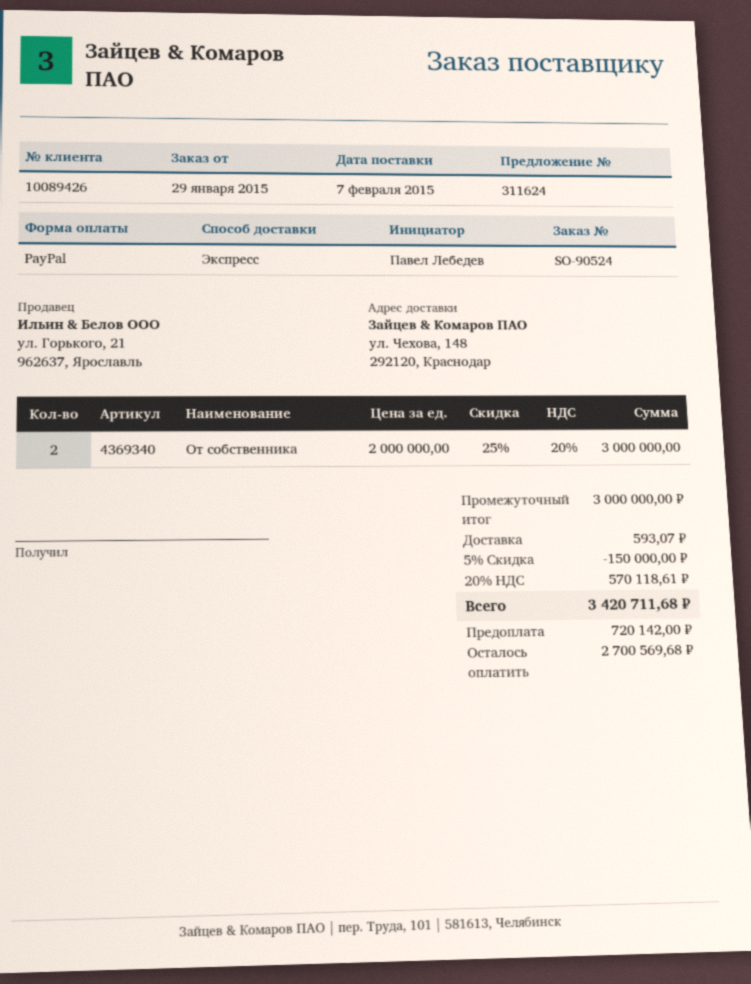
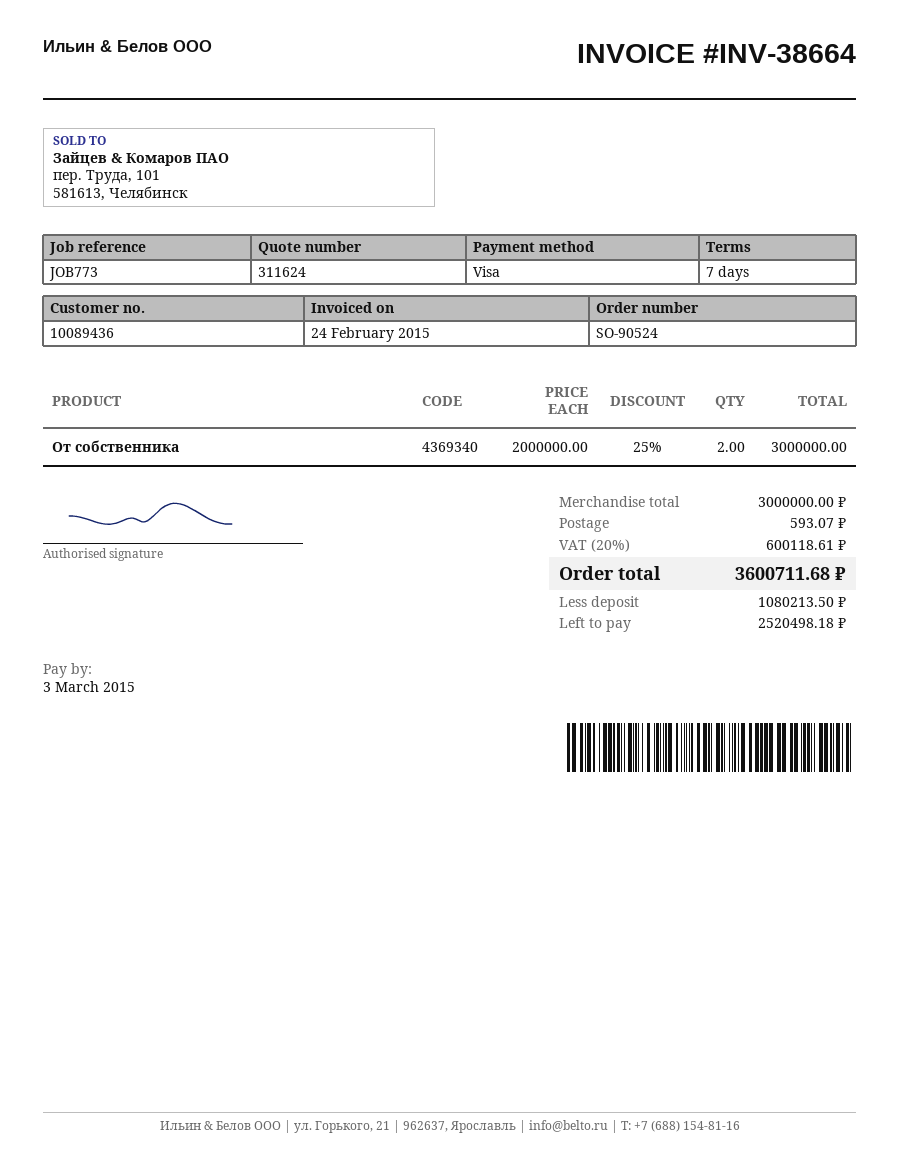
customer number: 10089426 -> 10089436
payment method: PayPal -> Visa
discount: 5% = 150000.00 -> none
tax: 20% = 570118.61 -> 20% = 600118.61
total: 3420711.68 -> 3600711.68
deposit: 720142.00 -> 1080213.50
balance: 2700569.68 -> 2520498.18

